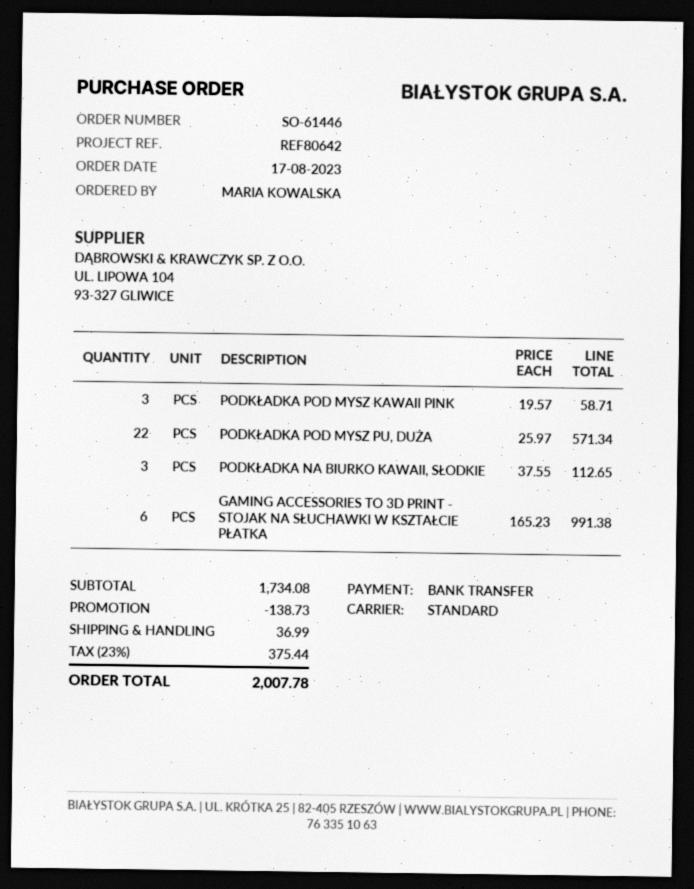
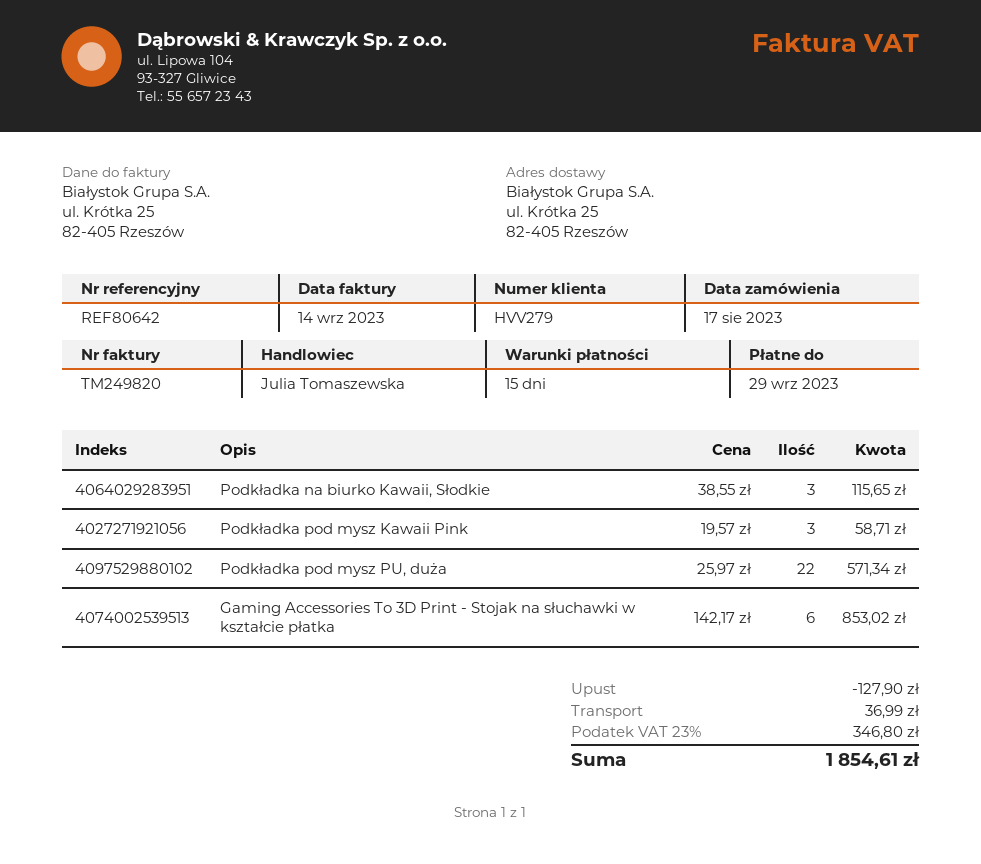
PODKŁADKA NA BIURKO KAWAII, SŁODKIE: 3 x 37.55 = 112.65 -> 3 x 38.55 = 115.65
GAMING ACCESSORIES TO 3D PRINT - STOJAK NA SŁUCHAWKI W KSZTAŁCIE PŁATKA: 6 x 165.23 = 991.38 -> 6 x 142.17 = 853.02
discount: 138.73 -> 127.90
tax: 23% = 375.44 -> 23% = 346.80
total: 2007.78 -> 1854.61

